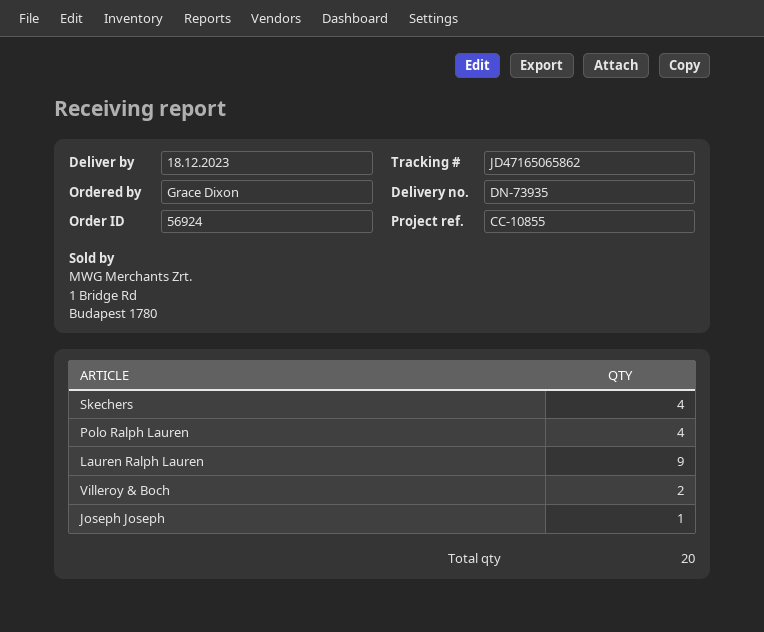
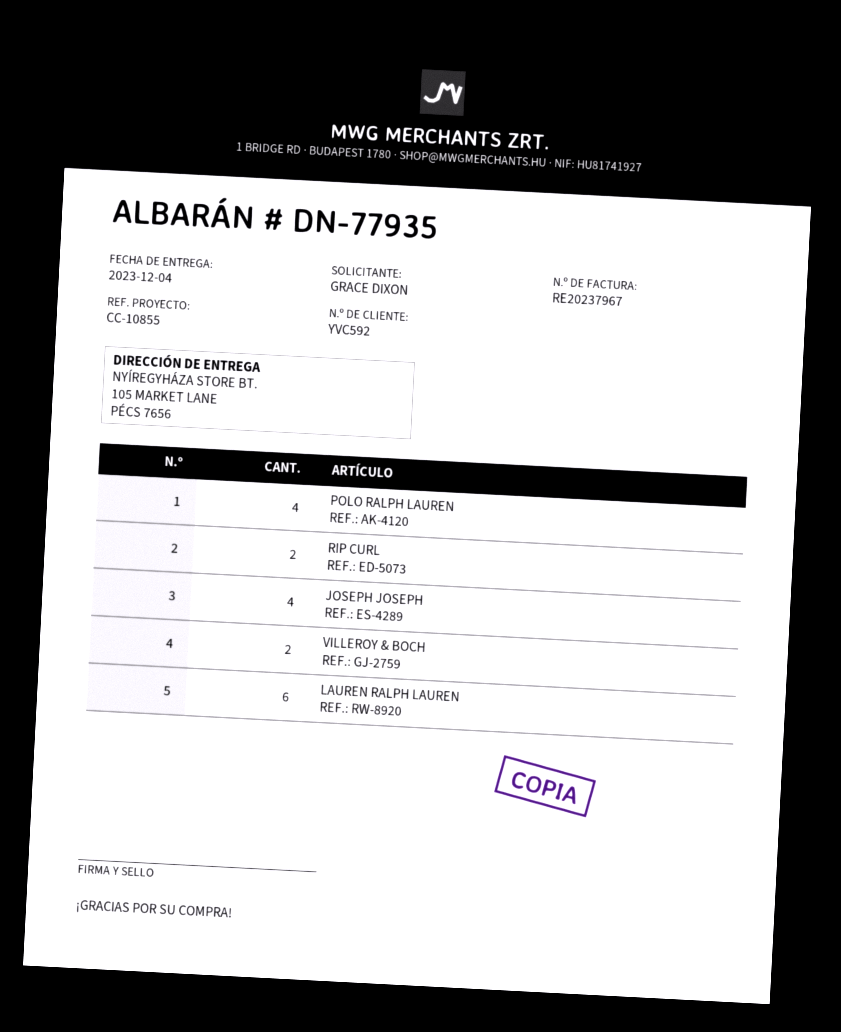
delivery note number: DN-73935 -> DN-77935
delivery date: 2023-12-18 -> 2023-12-04
Skechers: 4 -> none
Lauren Ralph Lauren: 9 -> 6
Joseph Joseph: 1 -> 4
RIP CURL: none -> 2

